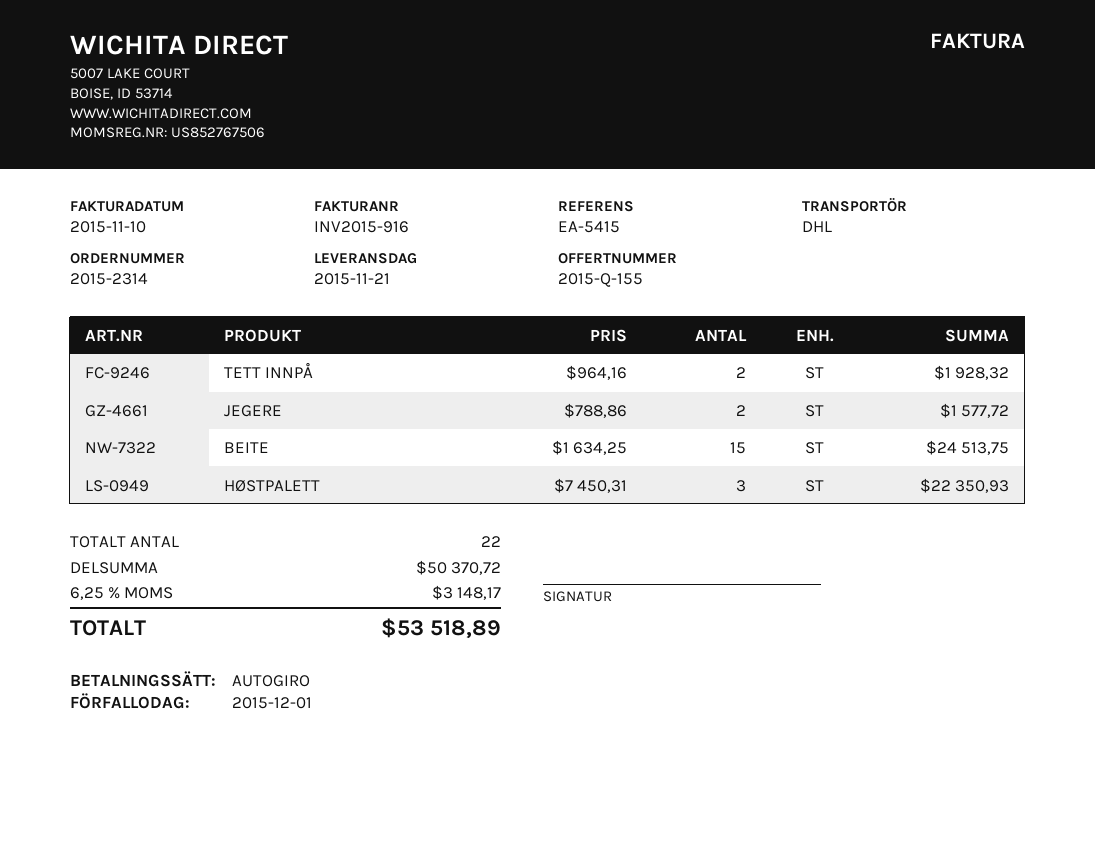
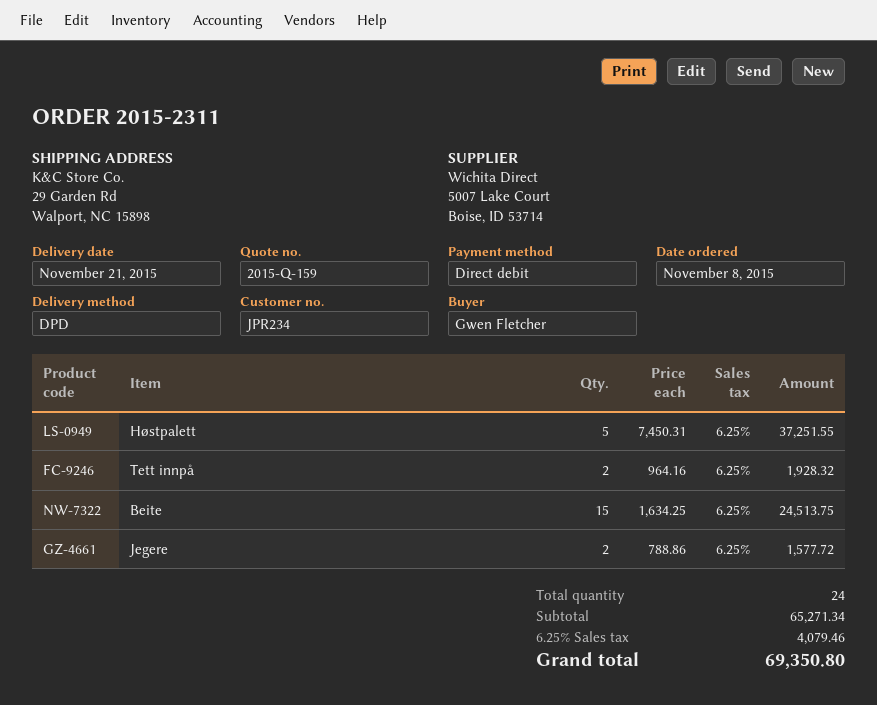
quote number: 2015-Q-155 -> 2015-Q-159
order number: 2015-2314 -> 2015-2311
shipping method: DHL -> DPD
HØSTPALETT: 3 x 7450.31 = 22350.93 -> 5 x 7450.31 = 37251.55
total quantity: 22 -> 24
subtotal: 50370.72 -> 65271.34
tax: 6.25% = 3148.17 -> 6.25% = 4079.46
total: 53518.89 -> 69350.80

